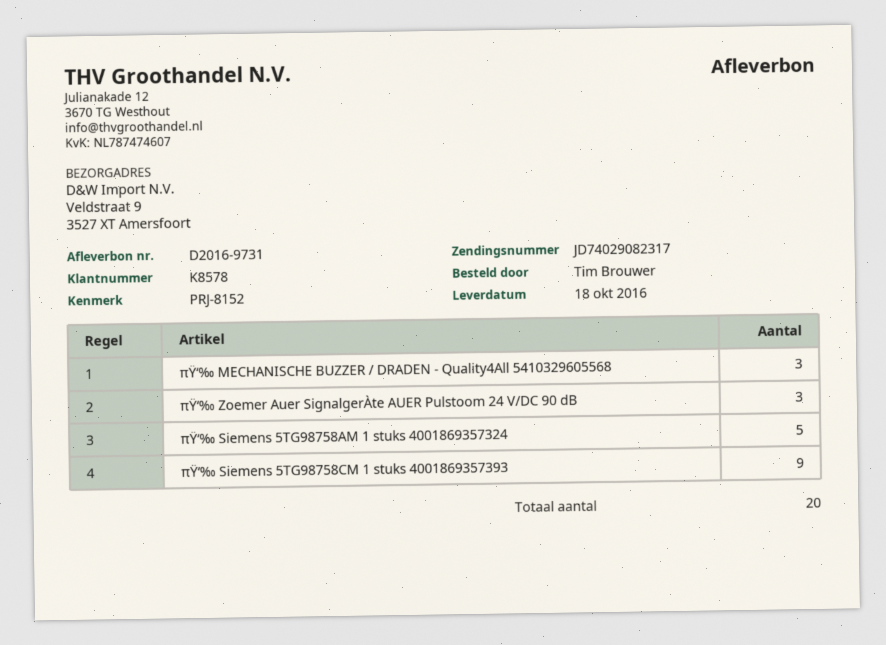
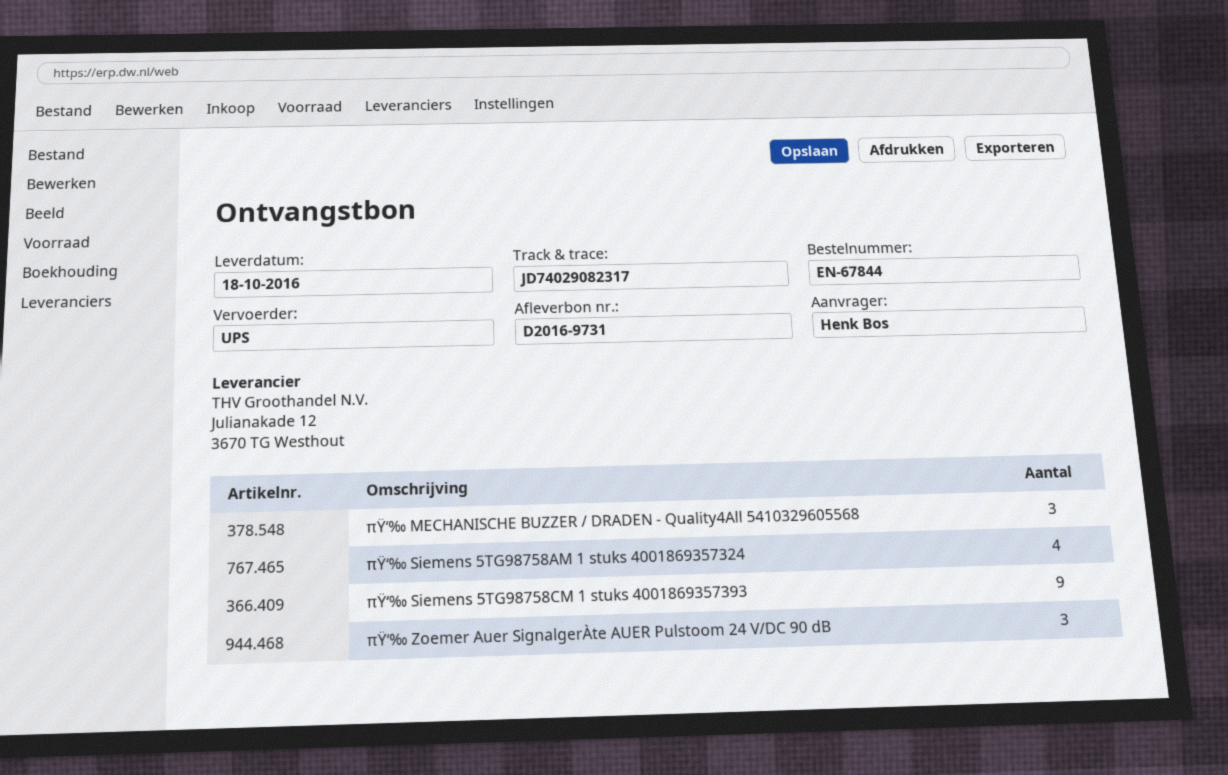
ordered by: Tim Brouwer -> Henk Bos
πŸ‘‰ Siemens 5TG98758AM 1 stuks 4001869357324: 5 -> 4

